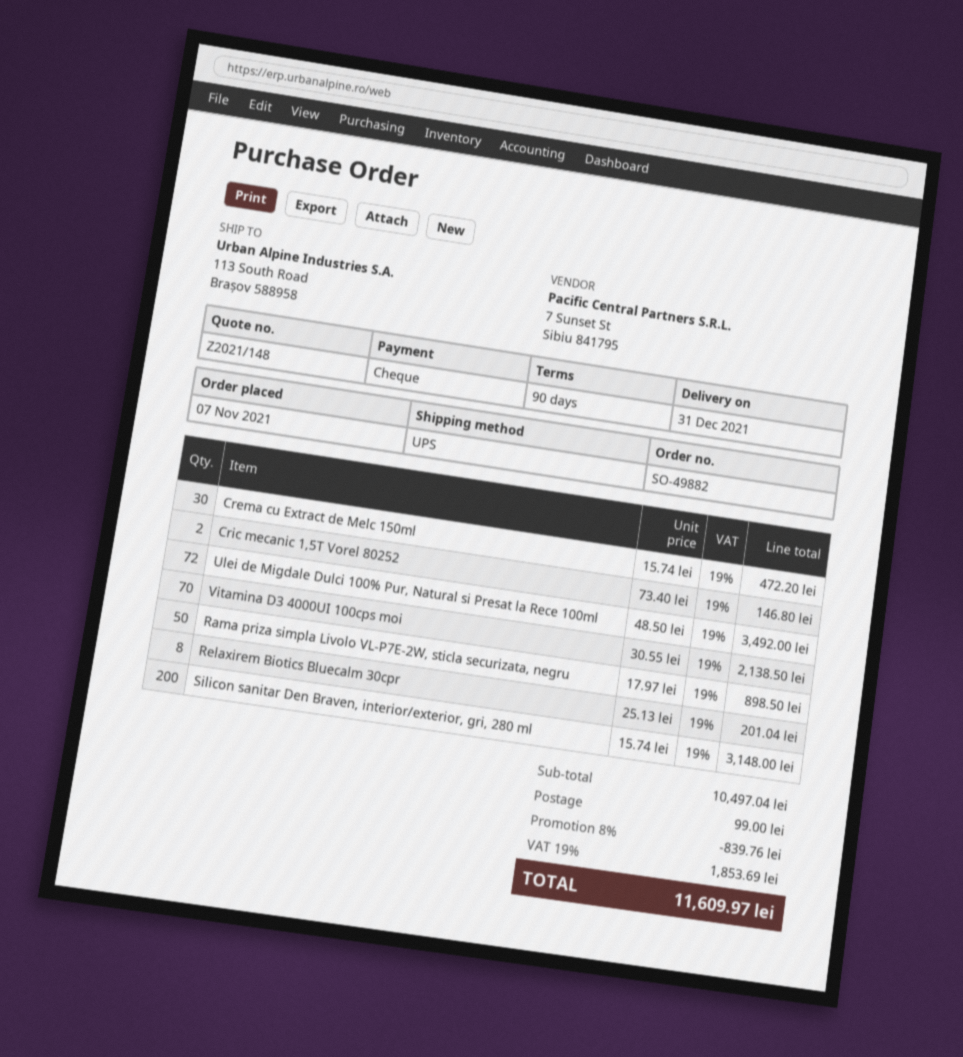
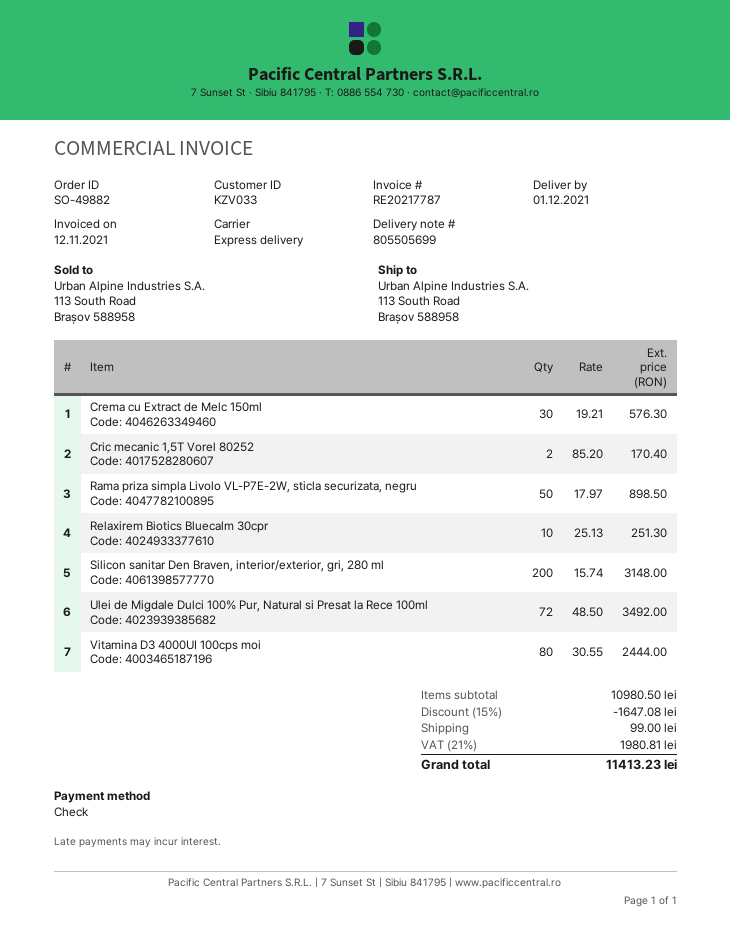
delivery date: 2021-12-31 -> 2021-12-01
shipping method: UPS -> express
Crema cu Extract de Melc 150ml: 30 x 15.74 = 472.20 -> 30 x 19.21 = 576.30
Cric mecanic 1,5T Vorel 80252: 2 x 73.40 = 146.80 -> 2 x 85.20 = 170.40
Vitamina D3 4000UI 100cps moi: 70 x 30.55 = 2138.50 -> 80 x 30.55 = 2444.00
Relaxirem Biotics Bluecalm 30cpr: 8 x 25.13 = 201.04 -> 10 x 25.13 = 251.30
subtotal: 10497.04 -> 10980.50
discount: 8% = 839.76 -> 15% = 1647.08
tax: 19% = 1853.69 -> 21% = 1980.81
total: 11609.97 -> 11413.23

